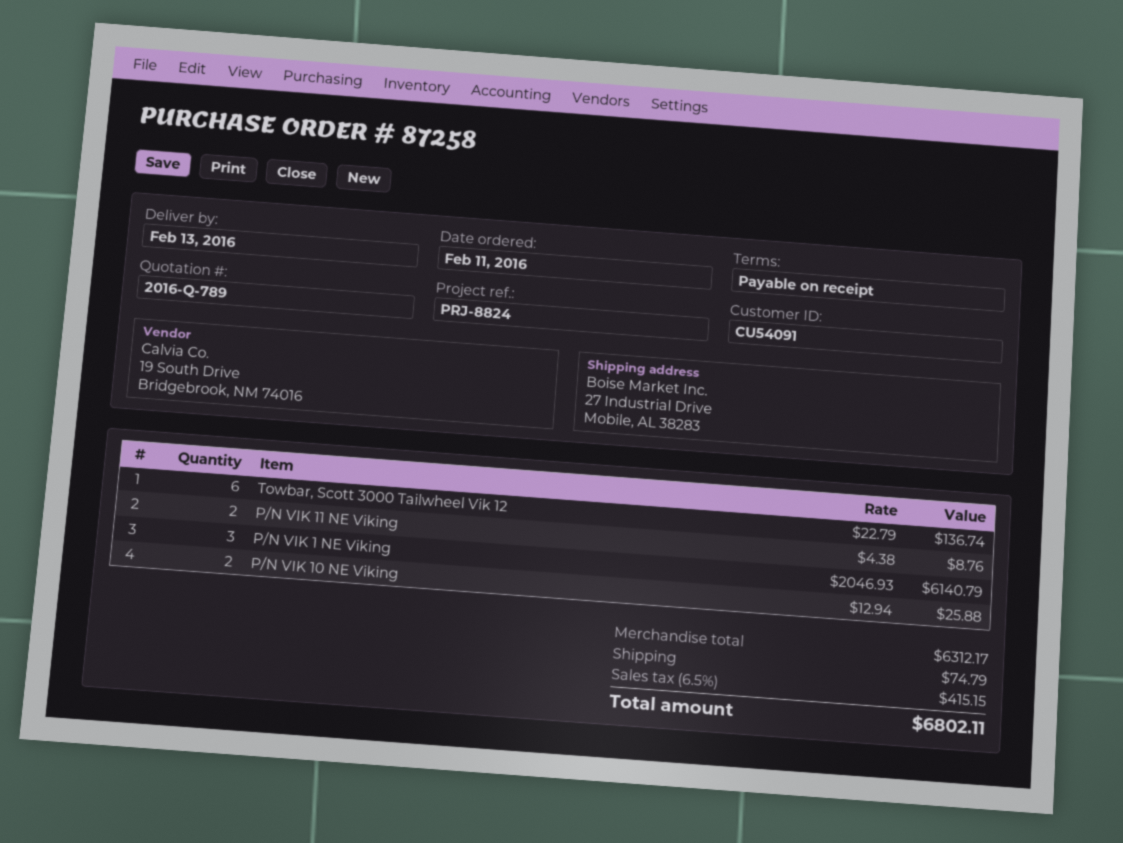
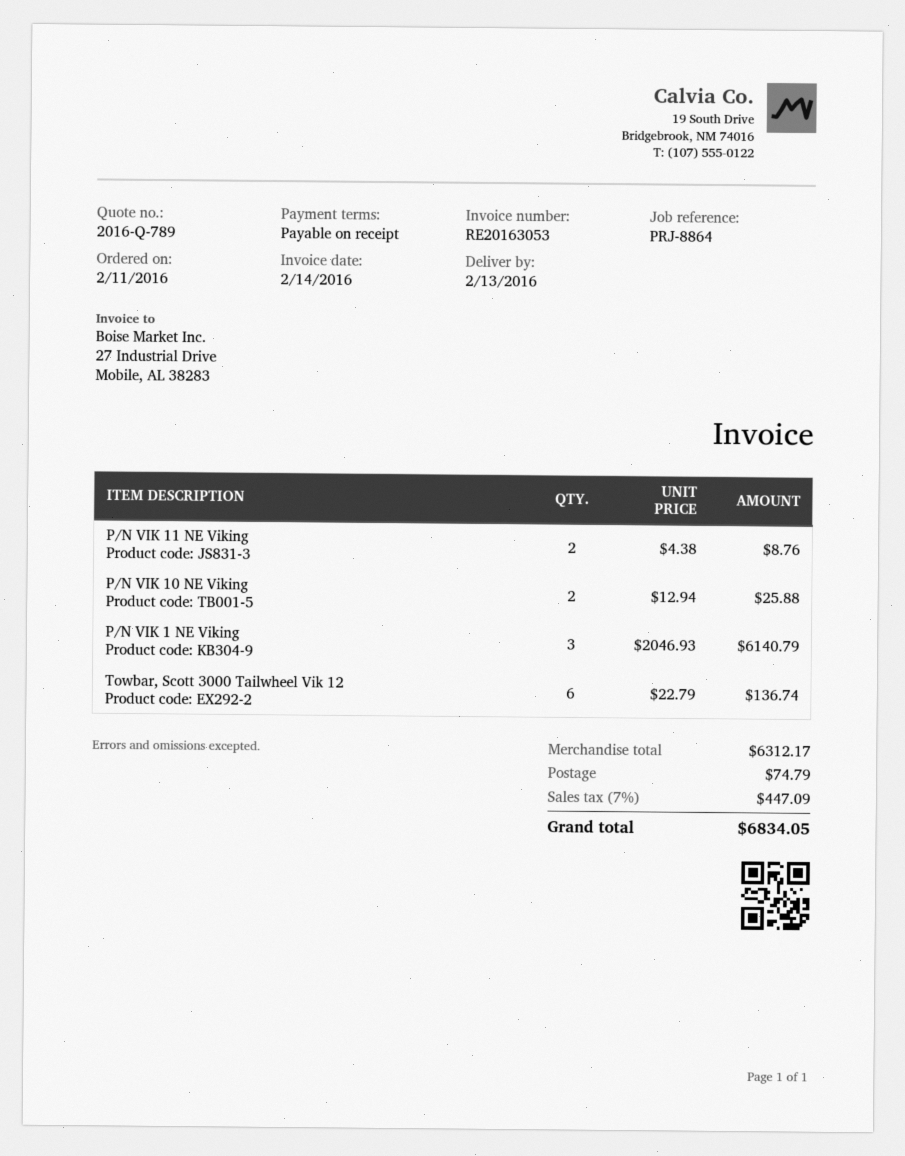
reference: PRJ-8824 -> PRJ-8864
tax: 6.5% = 415.15 -> 7% = 447.09
total: 6802.11 -> 6834.05

